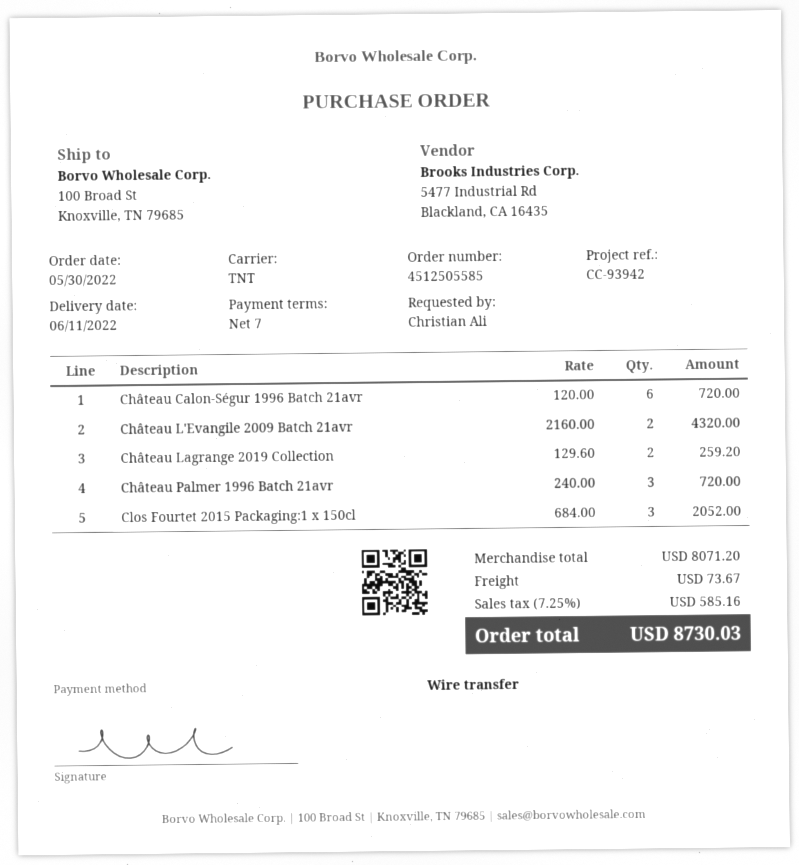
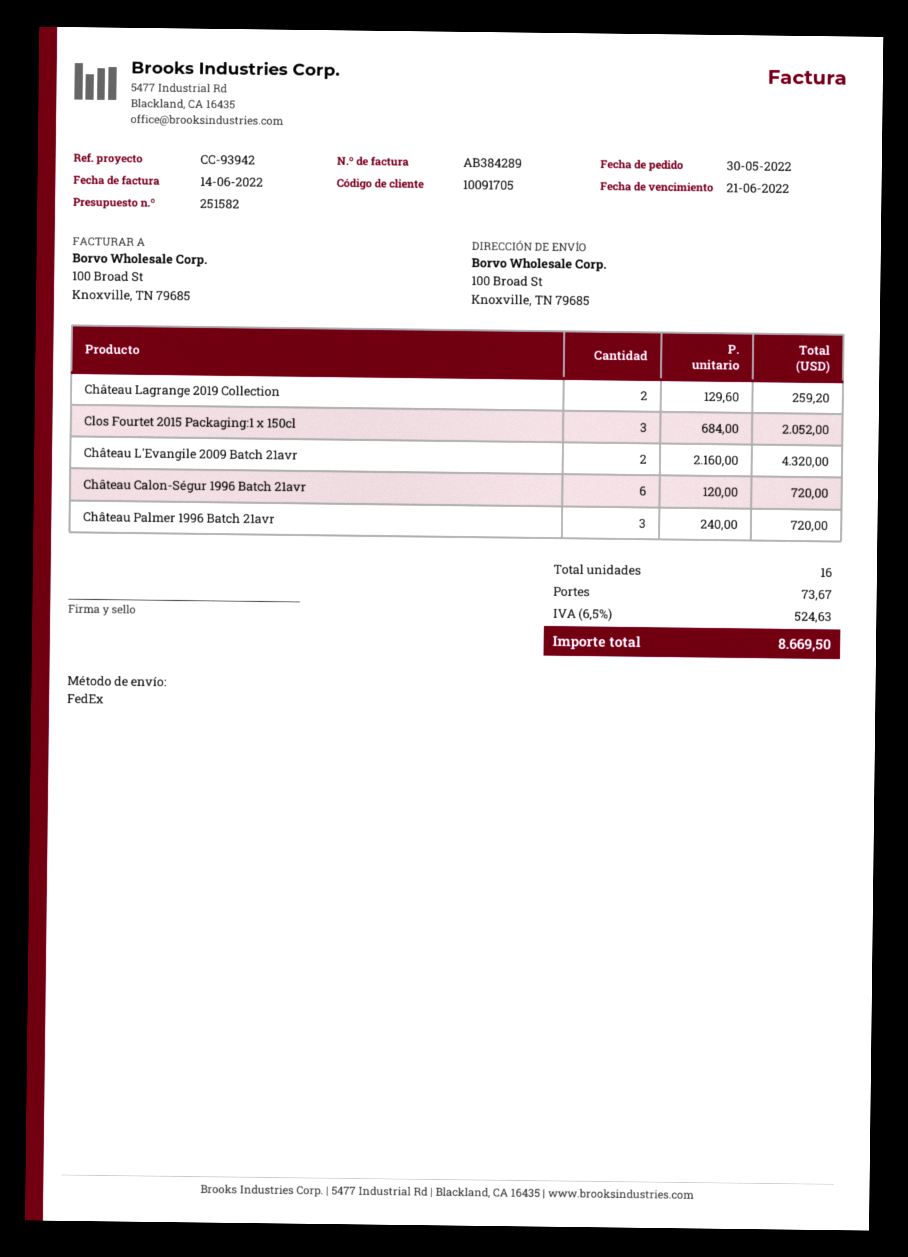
shipping method: TNT -> FedEx
tax: 7.25% = 585.16 -> 6.5% = 524.63
total: 8730.03 -> 8669.50

